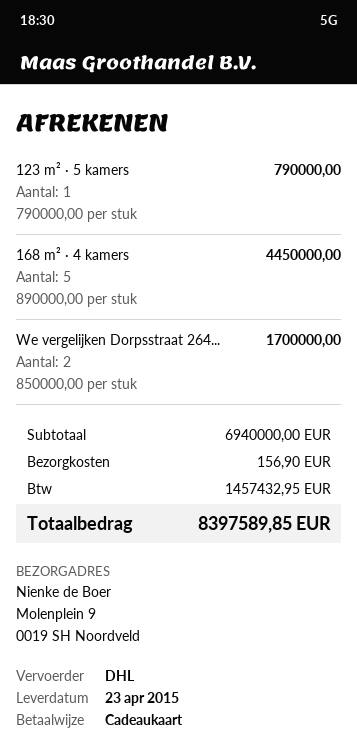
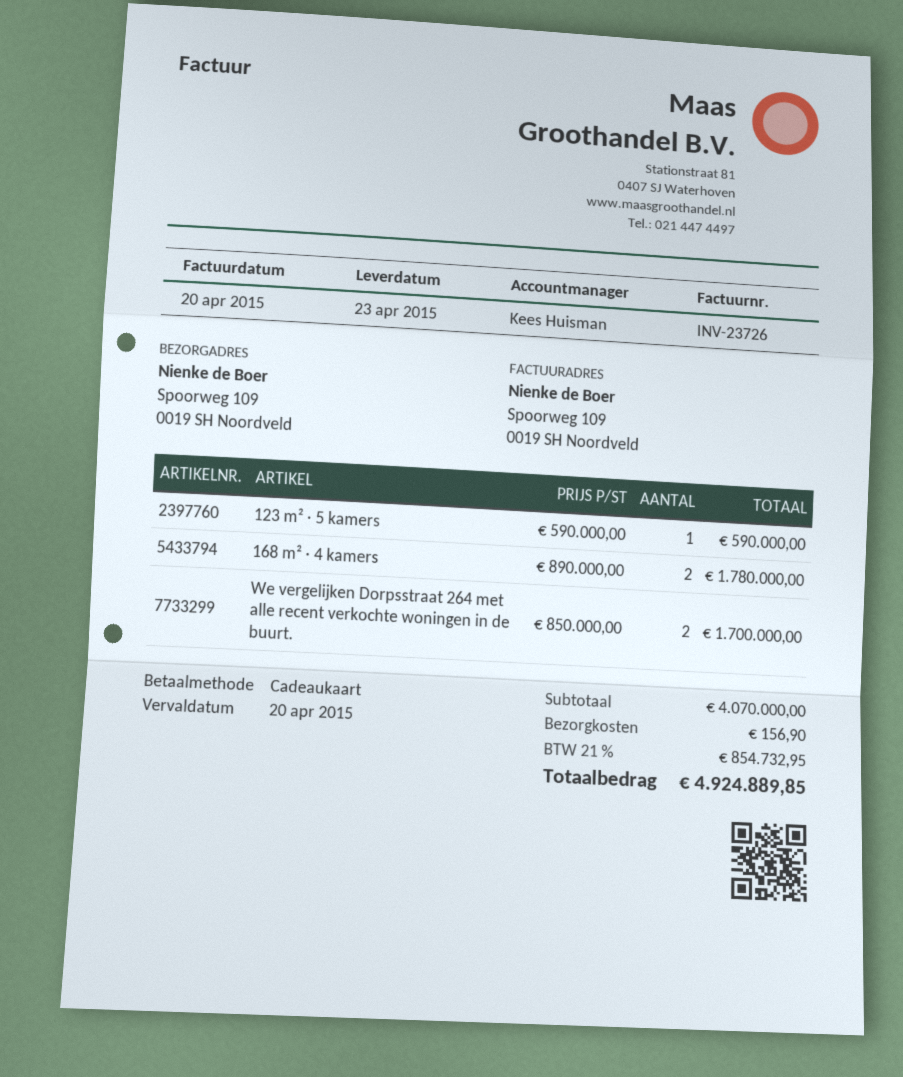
ship to: Molenplein 9, 0019 SH Noordveld -> Spoorweg 109, 0019 SH Noordveld
123 m² · 5 kamers: 1 x 790000.00 = 790000.00 -> 1 x 590000.00 = 590000.00
168 m² · 4 kamers: 5 x 890000.00 = 4450000.00 -> 2 x 890000.00 = 1780000.00
subtotal: 6940000.00 -> 4070000.00
tax: 1457432.95 -> 854732.95
total: 8397589.85 -> 4924889.85

